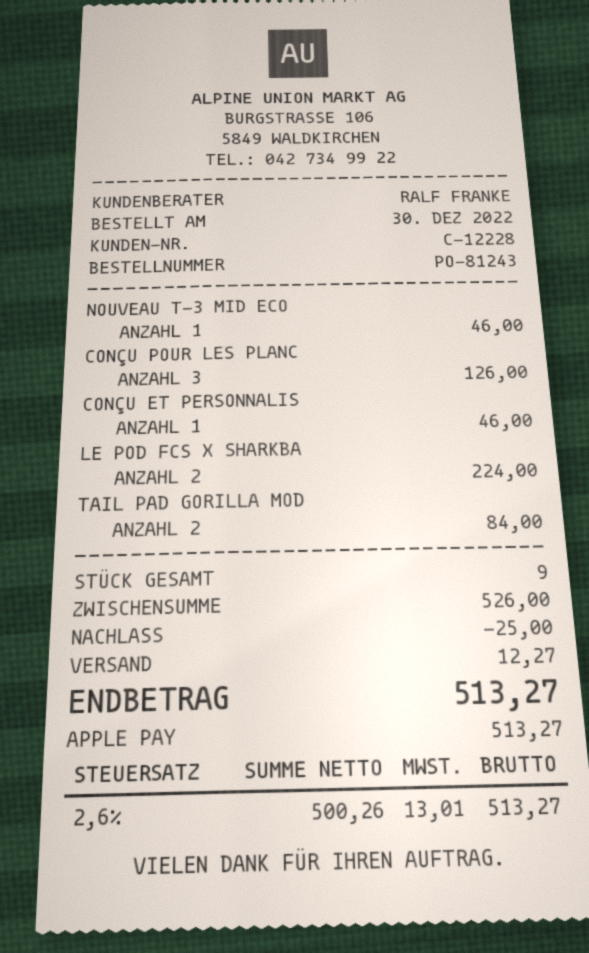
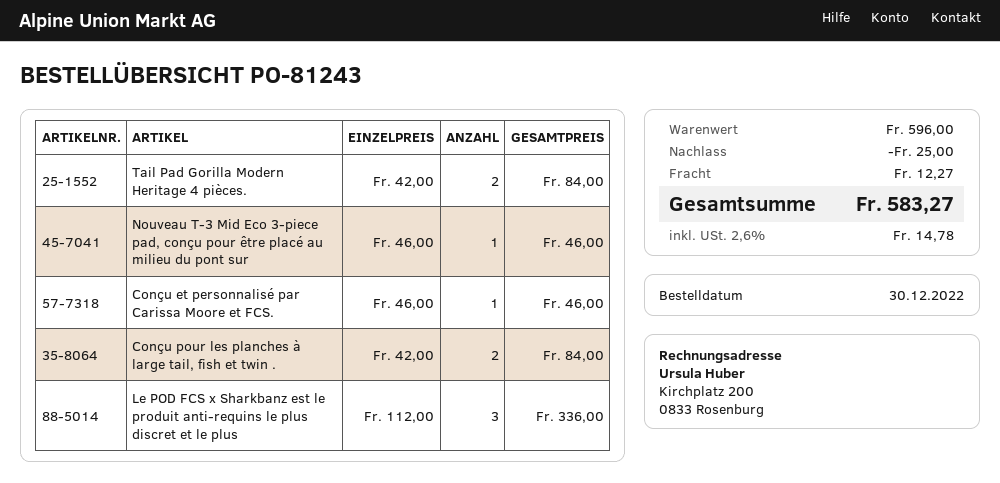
CONÇU POUR LES PLANC: 3 for 126.00 -> 2 for 84.00
LE POD FCS X SHARKBA: 2 for 224.00 -> 3 for 336.00
subtotal: 526.00 -> 596.00
tax: 2.6% = 13.01 -> 2.6% = 14.78
total: 513.27 -> 583.27

